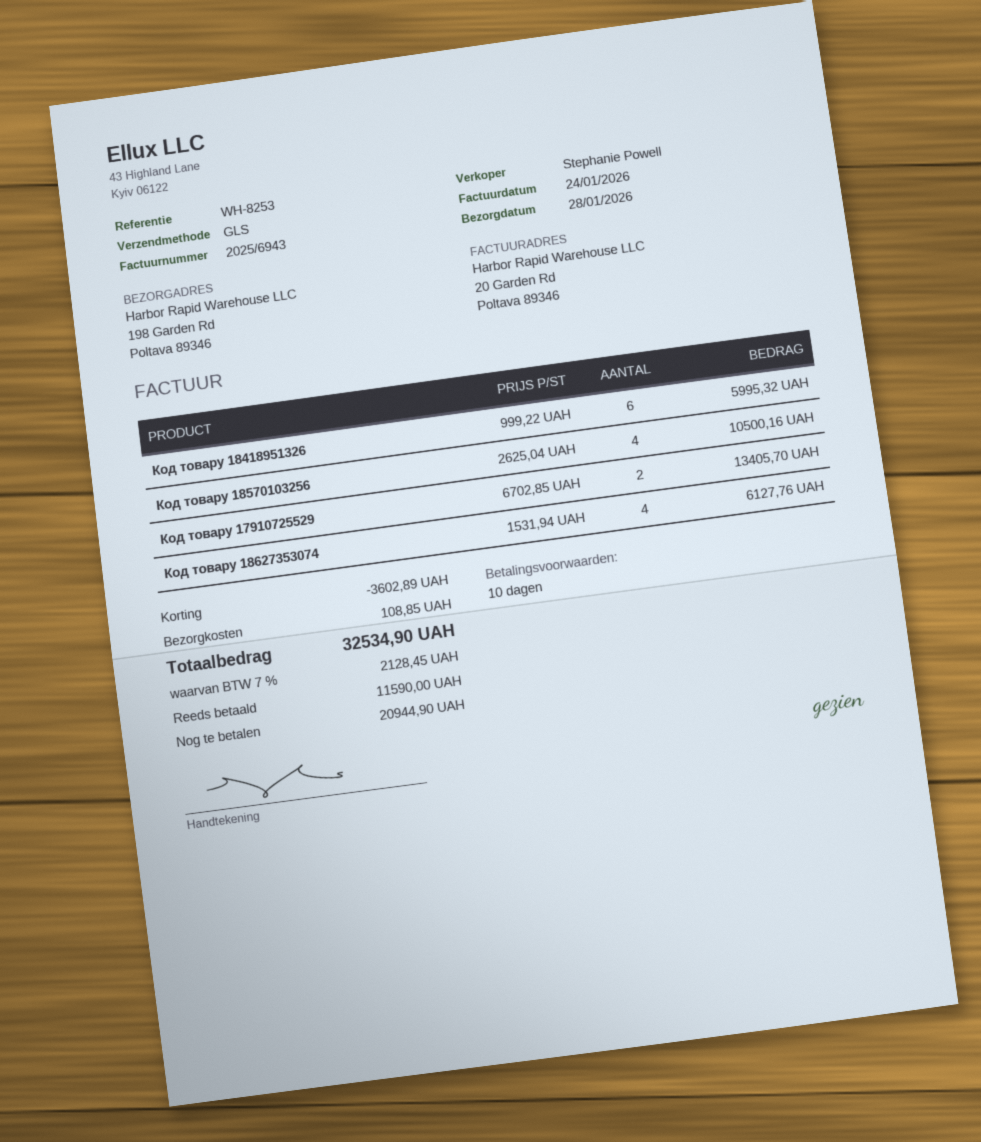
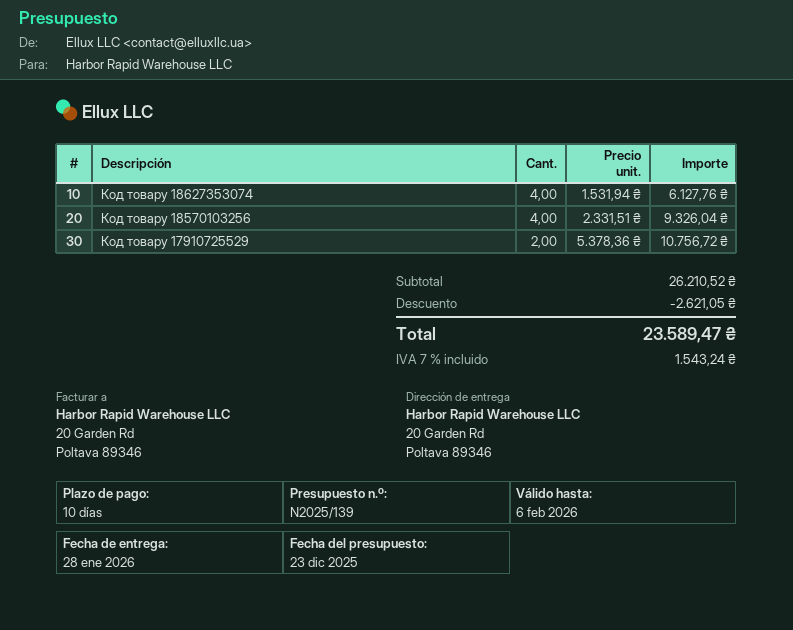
ship to: 198 Garden Rd, Poltava 89346 -> 20 Garden Rd, Poltava 89346
Код товару 18418951326: 6 x 999.22 = 5995.32 -> none
Код товару 18570103256: 4 x 2625.04 = 10500.16 -> 4 x 2331.51 = 9326.04
Код товару 17910725529: 2 x 6702.85 = 13405.70 -> 2 x 5378.36 = 10756.72
discount: 3602.89 -> 2621.05
shipping: 108.85 -> none
tax: 7% = 2128.45 -> 7% = 1543.24
total: 32534.90 -> 23589.47

